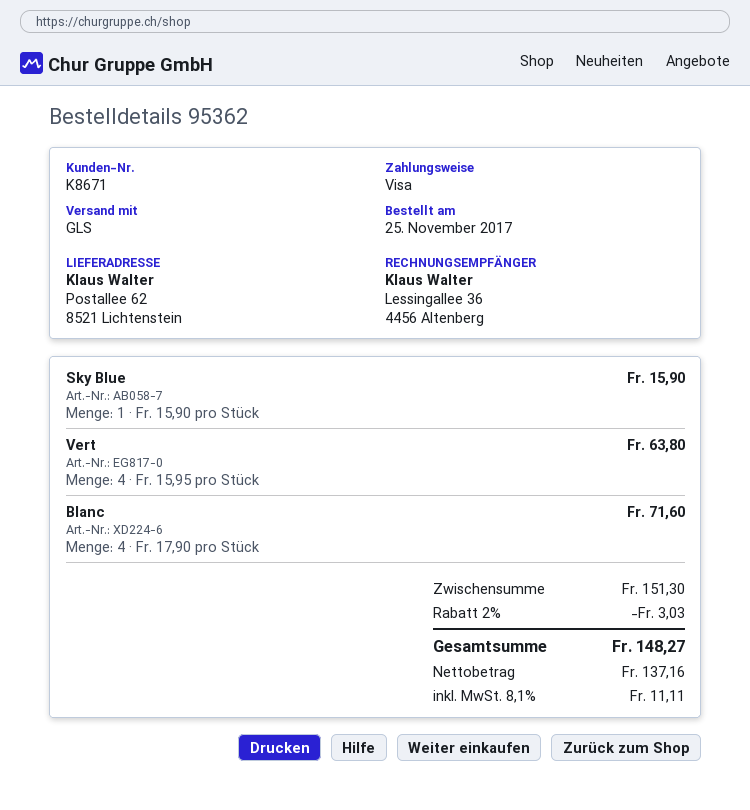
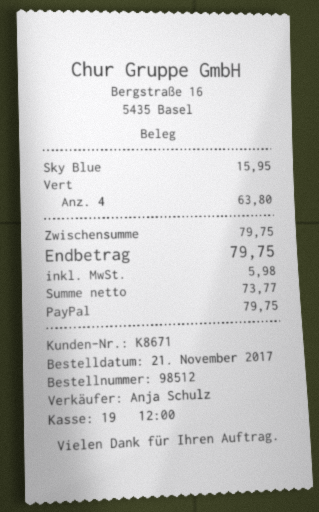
order number: 95362 -> 98512
order date: 2017-11-25 -> 2017-11-21
payment method: Visa -> PayPal
Sky Blue: 1 for 15.90 -> 1 for 15.95
Blanc: 4 for 71.60 -> none
subtotal: 151.30 -> 79.75
discount: 2% = 3.03 -> none
net: 137.16 -> 73.77
tax: 11.11 -> 5.98
total: 148.27 -> 79.75

